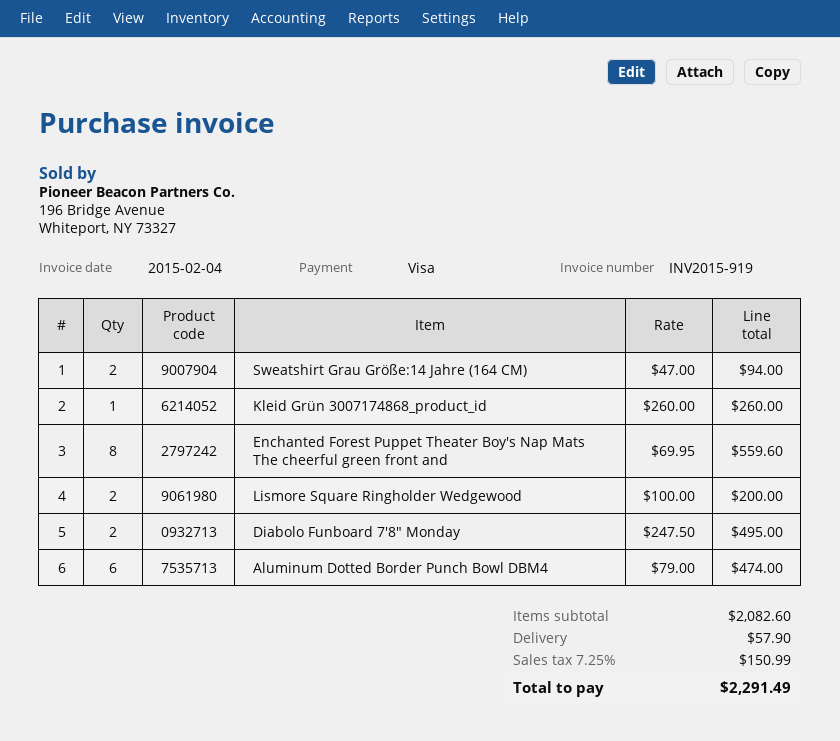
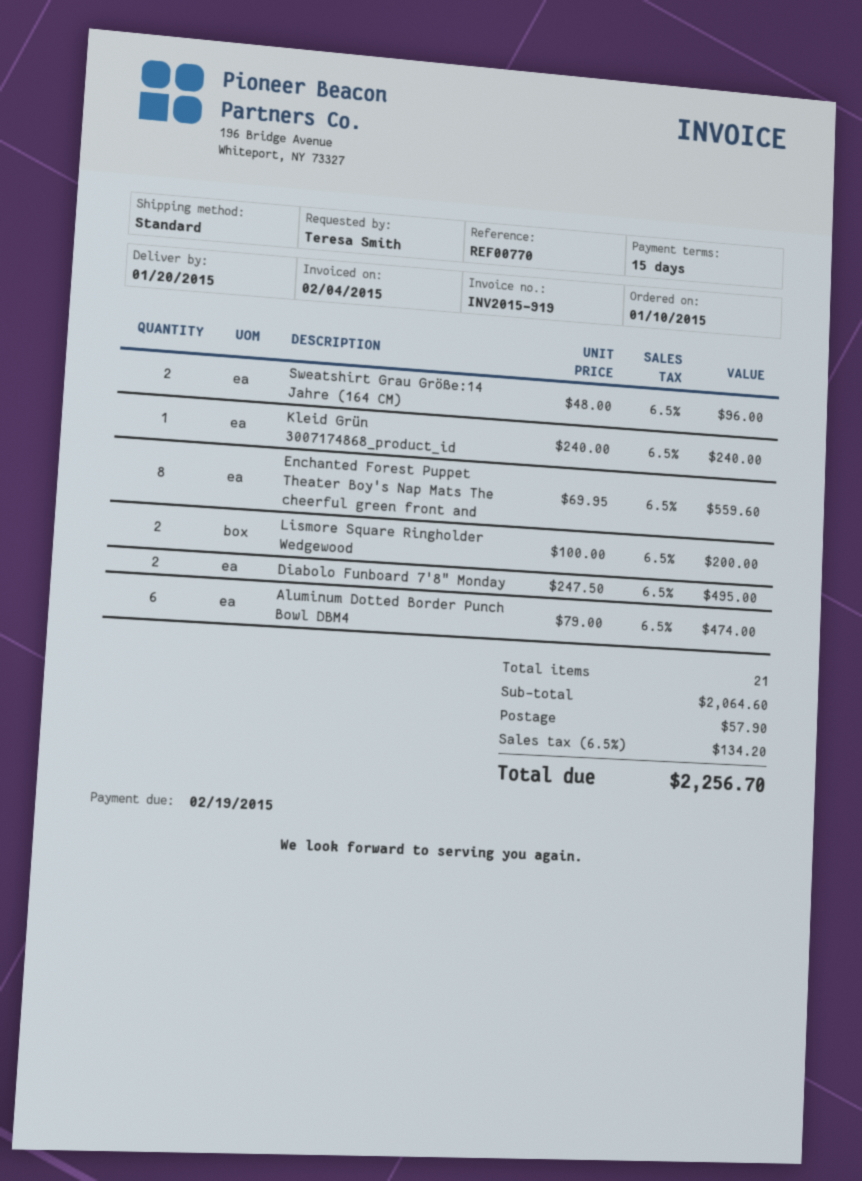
Sweatshirt Grau Größe:14 Jahre (164 CM): 2 x 47.00 = 94.00 -> 2 x 48.00 = 96.00
Kleid Grün 3007174868_product_id: 1 x 260.00 = 260.00 -> 1 x 240.00 = 240.00
subtotal: 2082.60 -> 2064.60
tax: 7.25% = 150.99 -> 6.5% = 134.20
total: 2291.49 -> 2256.70

